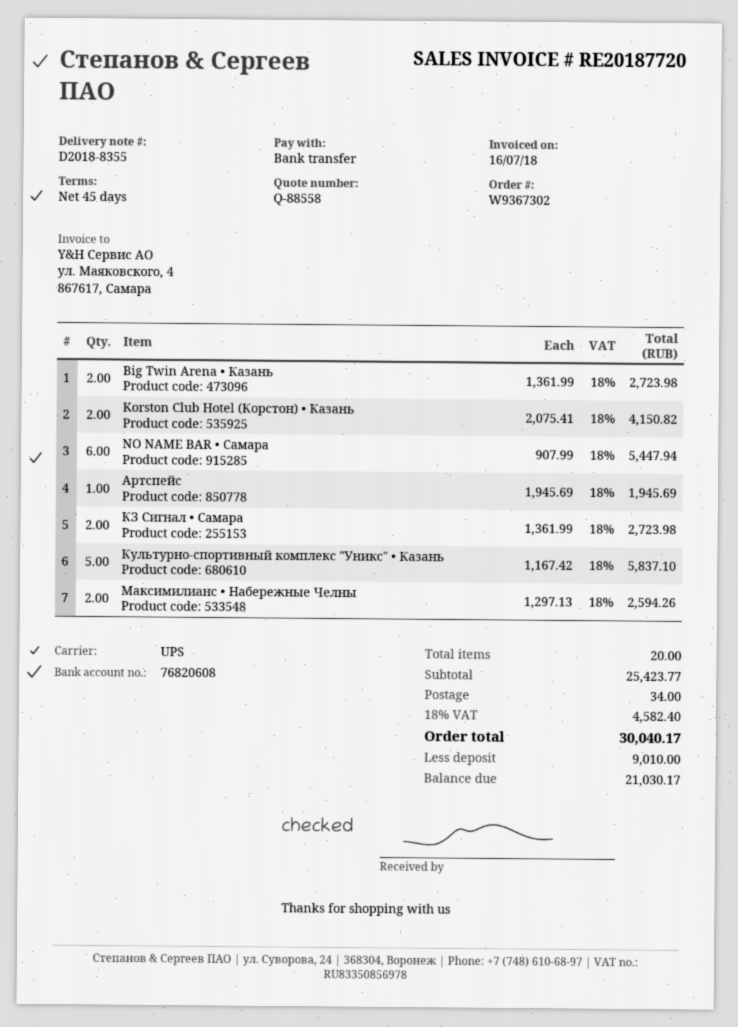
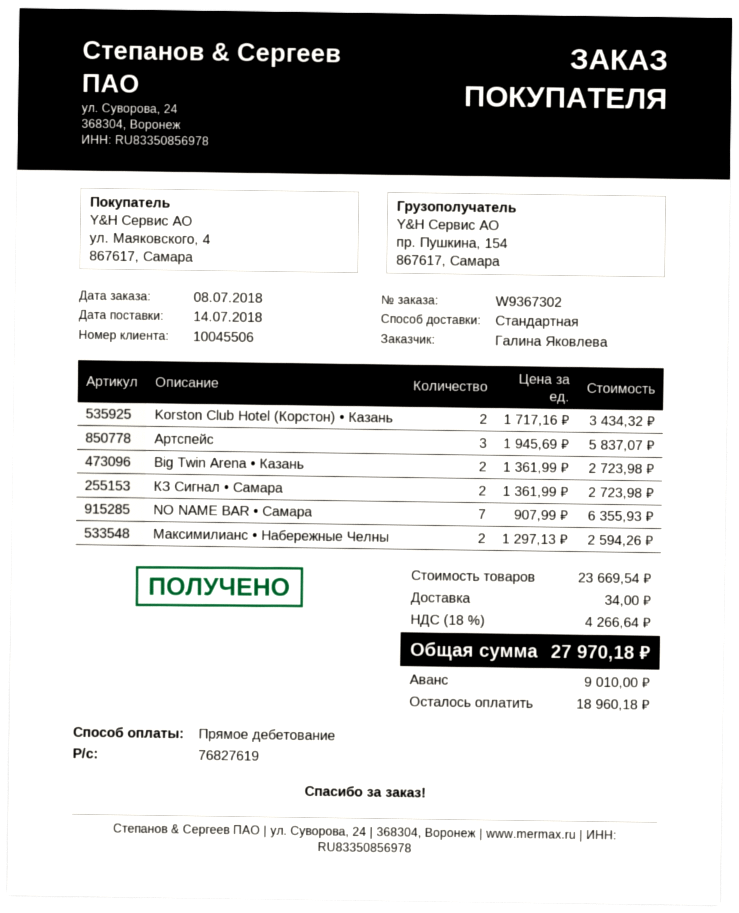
payment method: bank transfer -> direct debit
bank account: 76820608 -> 76827619
shipping method: UPS -> standard
Korston Club Hotel (Корстон) • Казань: 2 x 2075.41 = 4150.82 -> 2 x 1717.16 = 3434.32
NO NAME BAR • Самара: 6 x 907.99 = 5447.94 -> 7 x 907.99 = 6355.93
Артспейс: 1 x 1945.69 = 1945.69 -> 3 x 1945.69 = 5837.07
Культурно-спортивный комплекс "Уникс" • Казань: 5 x 1167.42 = 5837.10 -> none
subtotal: 25423.77 -> 23669.54
tax: 18% = 4582.40 -> 18% = 4266.64
total: 30040.17 -> 27970.18
balance: 21030.17 -> 18960.18

